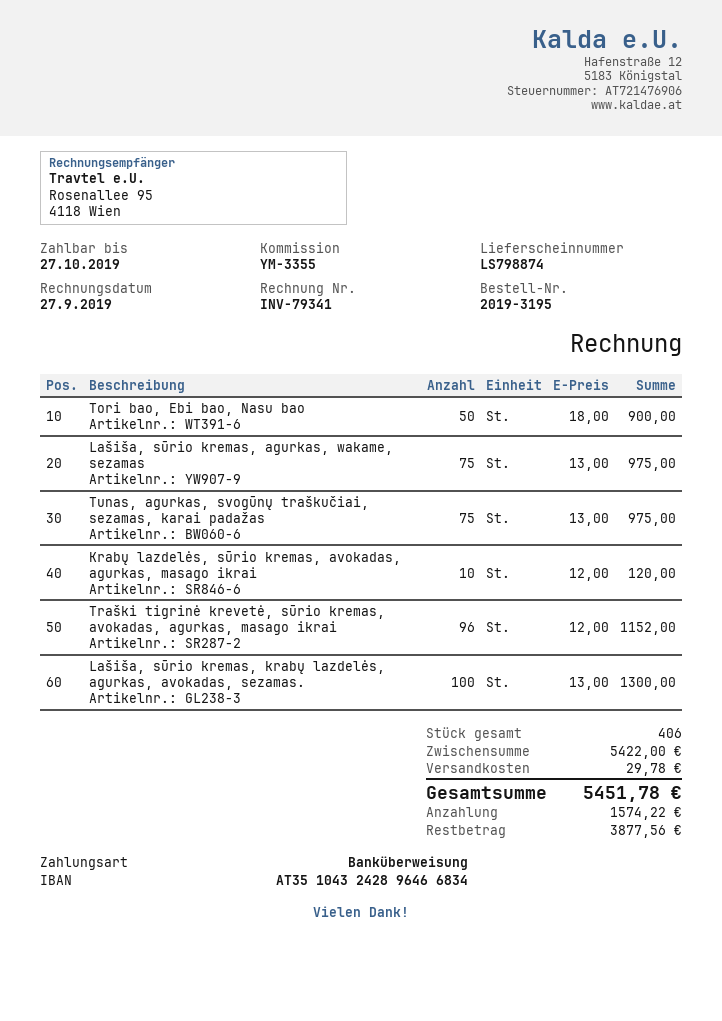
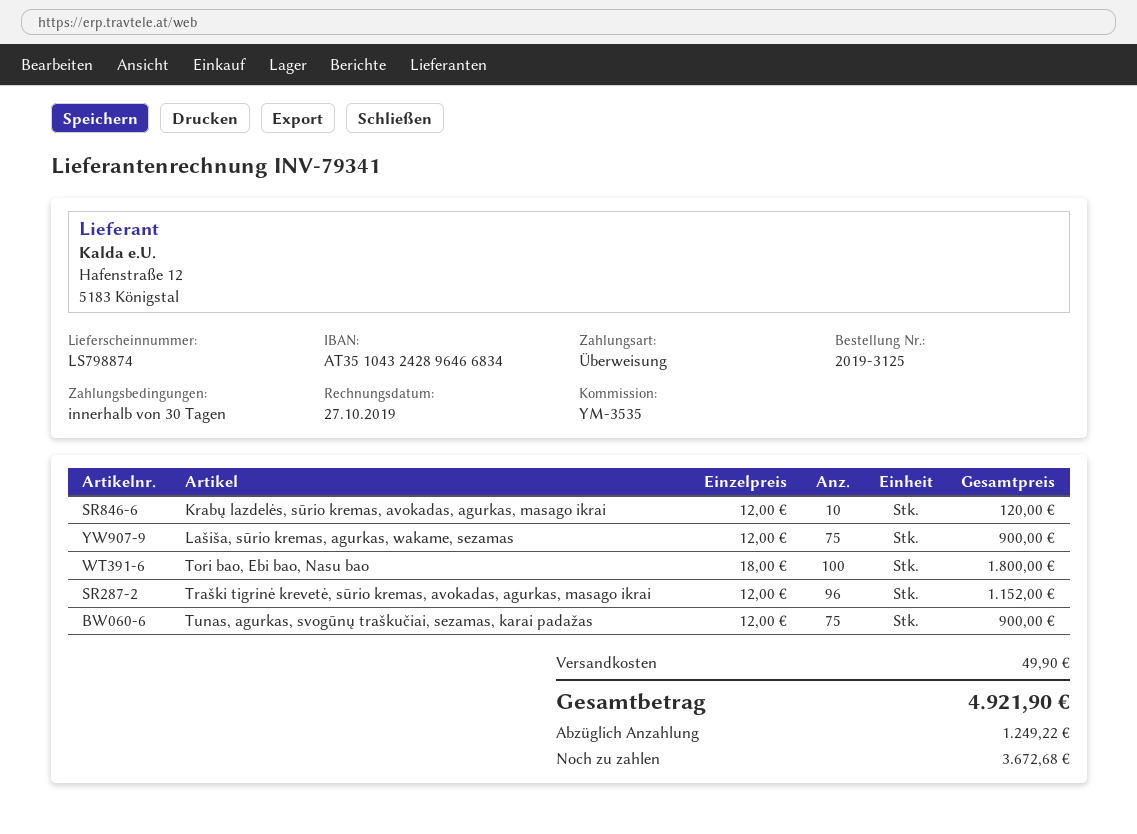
order number: 2019-3195 -> 2019-3125
invoice date: 2019-09-27 -> 2019-10-27
reference: YM-3355 -> YM-3535
Tori bao, Ebi bao, Nasu bao: 50 x 18.00 = 900.00 -> 100 x 18.00 = 1800.00
Lašiša, sūrio kremas, agurkas, wakame, sezamas: 75 x 13.00 = 975.00 -> 75 x 12.00 = 900.00
Tunas, agurkas, svogūnų traškučiai, sezamas, karai padažas: 75 x 13.00 = 975.00 -> 75 x 12.00 = 900.00
Lašiša, sūrio kremas, krabų lazdelės, agurkas, avokadas, sezamas.: 100 x 13.00 = 1300.00 -> none
shipping: 29.78 -> 49.90
total: 5451.78 -> 4921.90
deposit: 1574.22 -> 1249.22
balance: 3877.56 -> 3672.68

